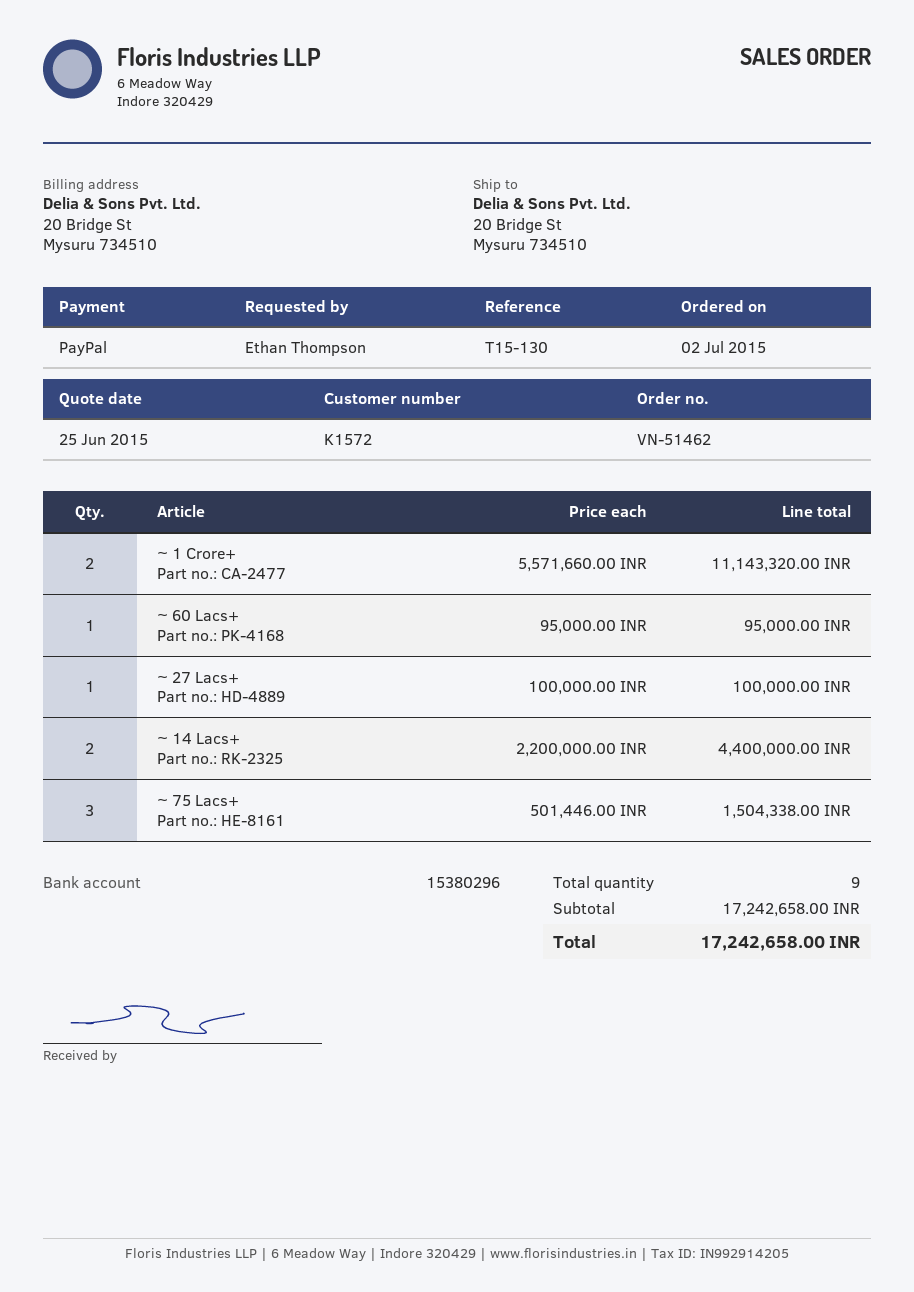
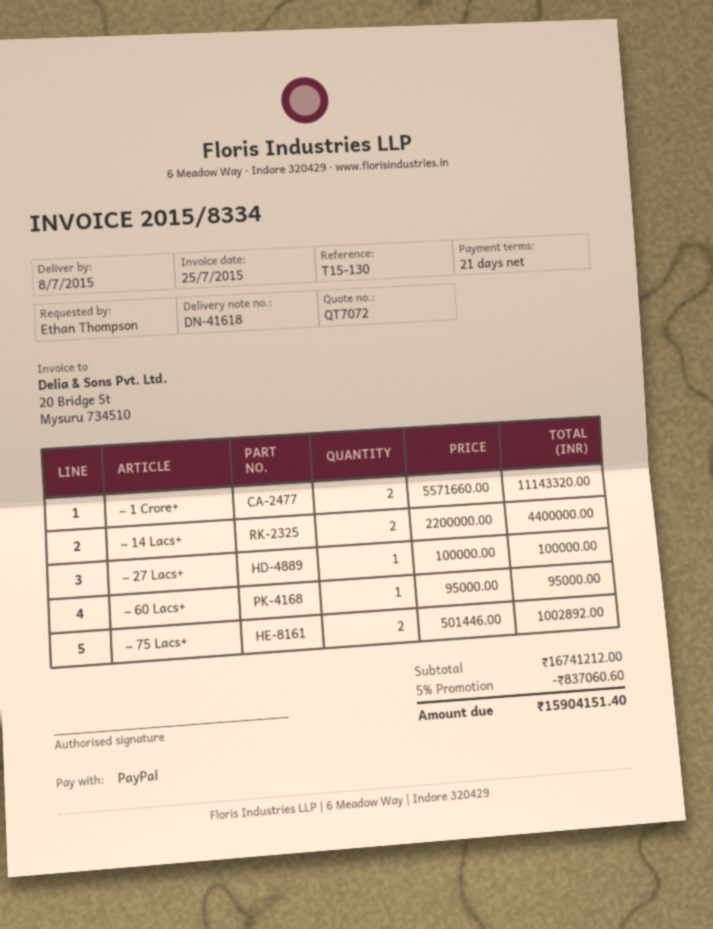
~ 75 Lacs+: 3 x 501446.00 = 1504338.00 -> 2 x 501446.00 = 1002892.00
subtotal: 17242658.00 -> 16741212.00
discount: none -> 5% = 837060.60
total: 17242658.00 -> 15904151.40

